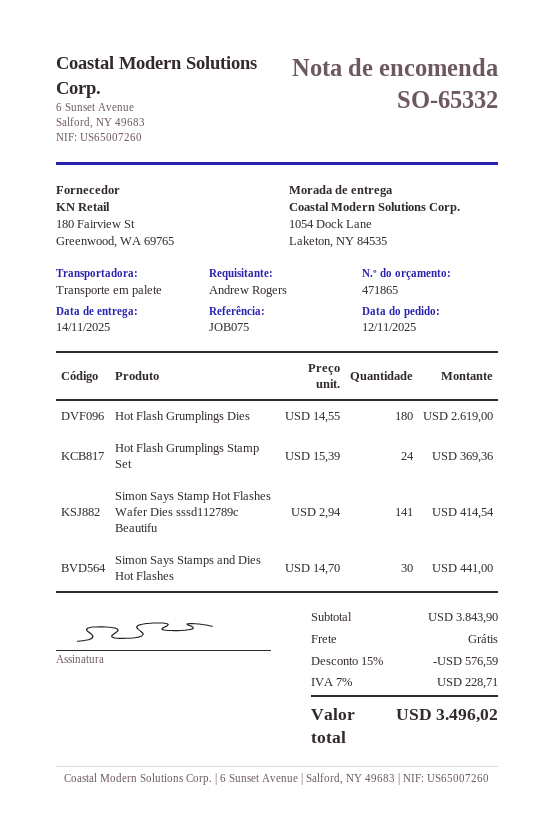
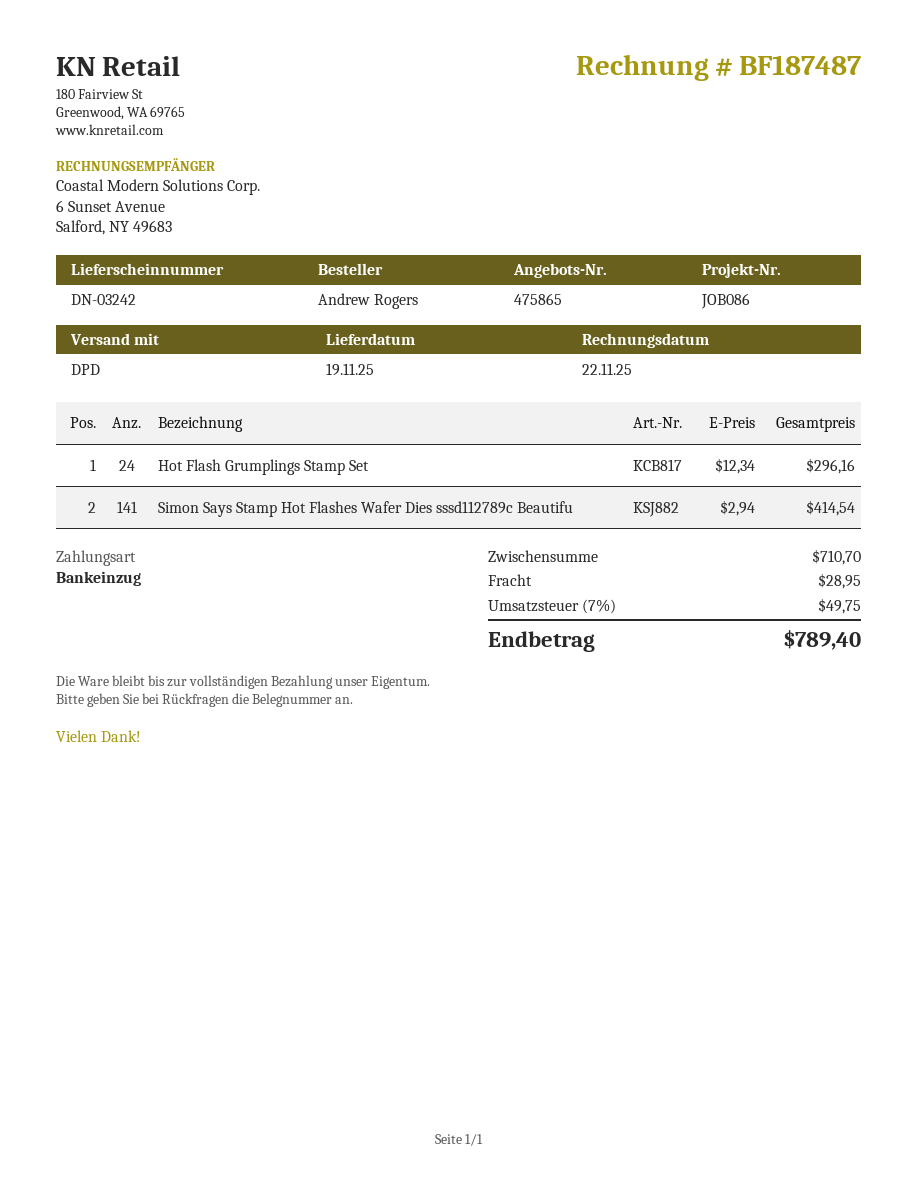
quote number: 471865 -> 475865
delivery date: 2025-11-14 -> 2025-11-19
reference: JOB075 -> JOB086
shipping method: pallet freight -> DPD
Hot Flash Grumplings Dies: 180 x 14.55 = 2619.00 -> none
Hot Flash Grumplings Stamp Set: 24 x 15.39 = 369.36 -> 24 x 12.34 = 296.16
Simon Says Stamps and Dies Hot Flashes: 30 x 14.70 = 441.00 -> none
subtotal: 3843.90 -> 710.70
discount: 15% = 576.59 -> none
shipping: 0.00 -> 28.95
tax: 7% = 228.71 -> 7% = 49.75
total: 3496.02 -> 789.40

